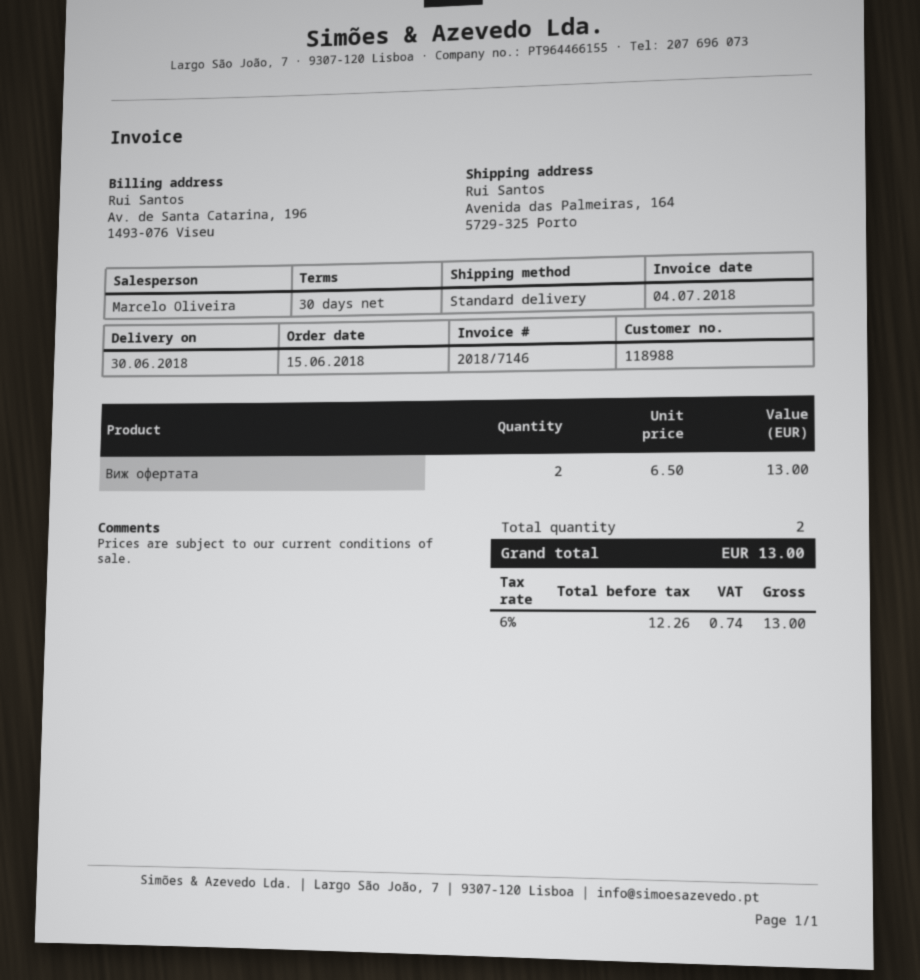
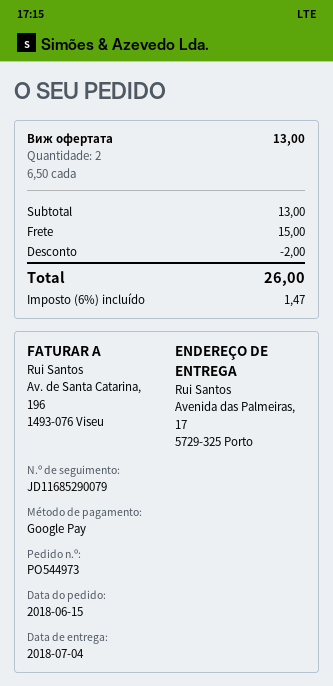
delivery date: 2018-06-30 -> 2018-07-04
ship to: Avenida das Palmeiras, 164, 5729-325 Porto -> Avenida das Palmeiras, 17, 5729-325 Porto
discount: none -> 2.00
shipping: none -> 15.00
tax: 6% = 0.74 -> 6% = 1.47
total: 13.00 -> 26.00

